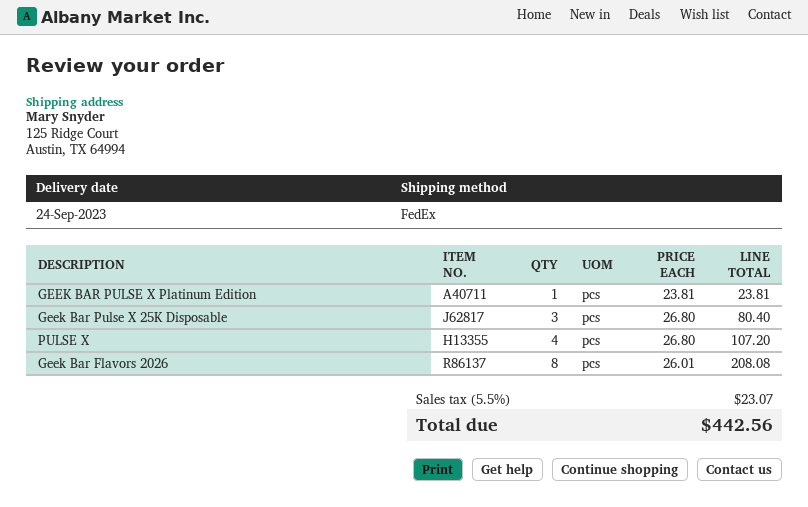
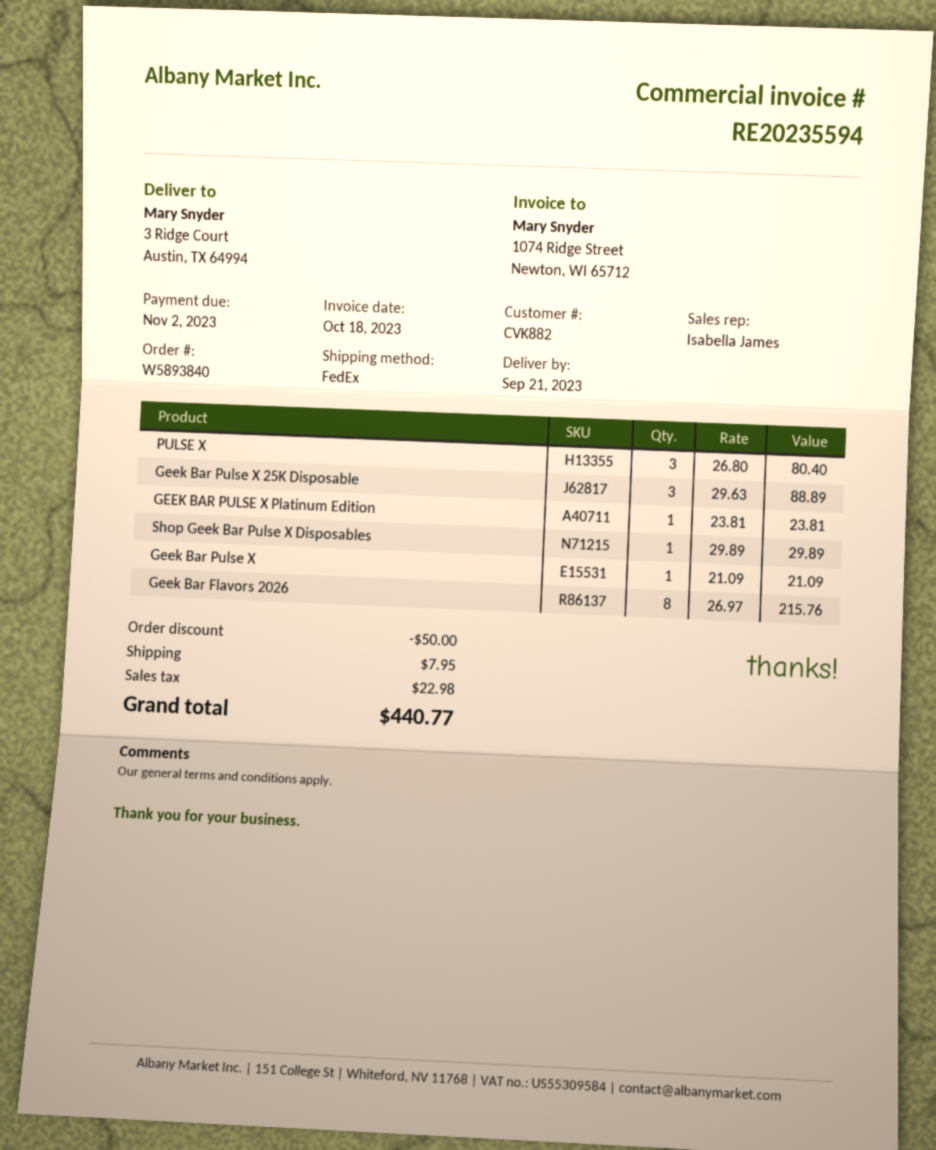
delivery date: 2023-09-24 -> 2023-09-21
ship to: 125 Ridge Court, Austin, TX 64994 -> 3 Ridge Court, Austin, TX 64994
Geek Bar Pulse X 25K Disposable: 3 x 26.80 = 80.40 -> 3 x 29.63 = 88.89
PULSE X: 4 x 26.80 = 107.20 -> 3 x 26.80 = 80.40
Geek Bar Flavors 2026: 8 x 26.01 = 208.08 -> 8 x 26.97 = 215.76
Shop Geek Bar Pulse X Disposables: none -> 1 x 29.89 = 29.89
Geek Bar Pulse X: none -> 1 x 21.09 = 21.09
discount: none -> 50.00
shipping: none -> 7.95
tax: 23.07 -> 22.98
total: 442.56 -> 440.77

